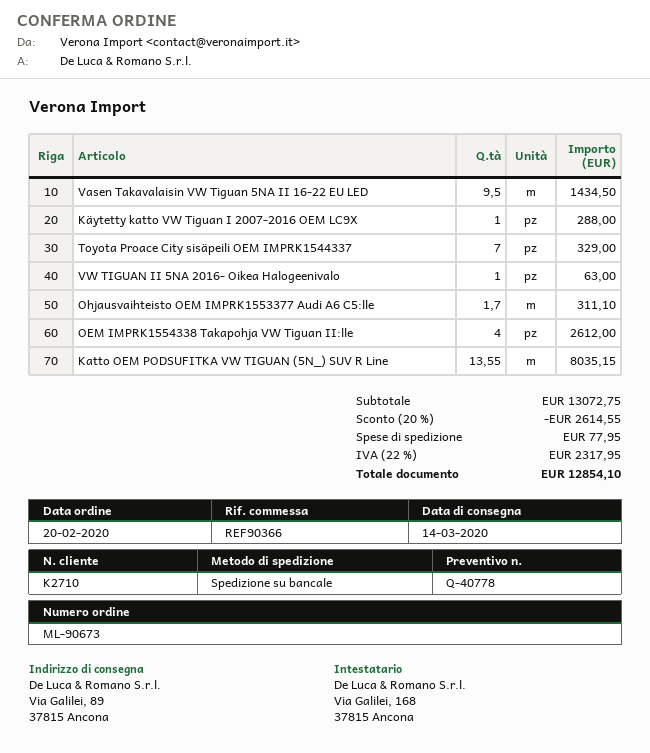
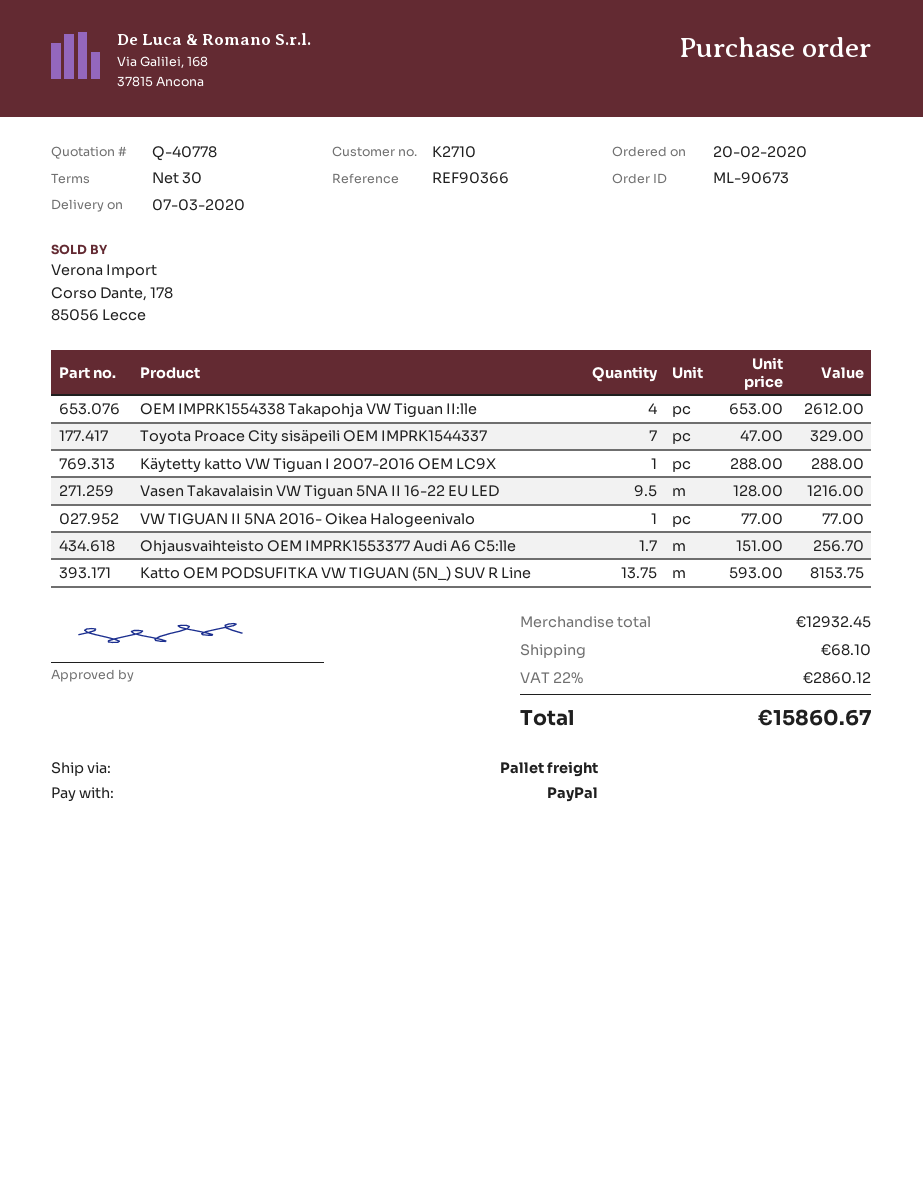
delivery date: 2020-03-14 -> 2020-03-07
Vasen Takavalaisin VW Tiguan 5NA II 16-22 EU LED: 9.5 for 1434.50 -> 9.5 for 1216.00
VW TIGUAN II 5NA 2016- Oikea Halogeenivalo: 1 for 63.00 -> 1 for 77.00
Ohjausvaihteisto OEM IMPRK1553377 Audi A6 C5:lle: 1.7 for 311.10 -> 1.7 for 256.70
Katto OEM PODSUFITKA VW TIGUAN (5N_) SUV R Line: 13.55 for 8035.15 -> 13.75 for 8153.75
subtotal: 13072.75 -> 12932.45
discount: 20% = 2614.55 -> none
shipping: 77.95 -> 68.10
tax: 22% = 2317.95 -> 22% = 2860.12
total: 12854.10 -> 15860.67

